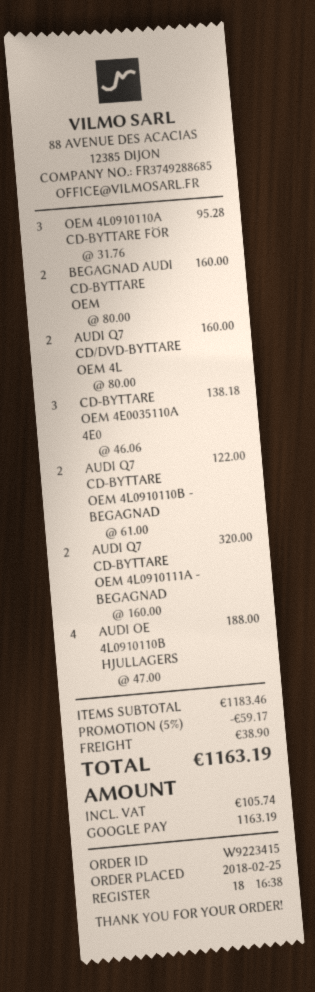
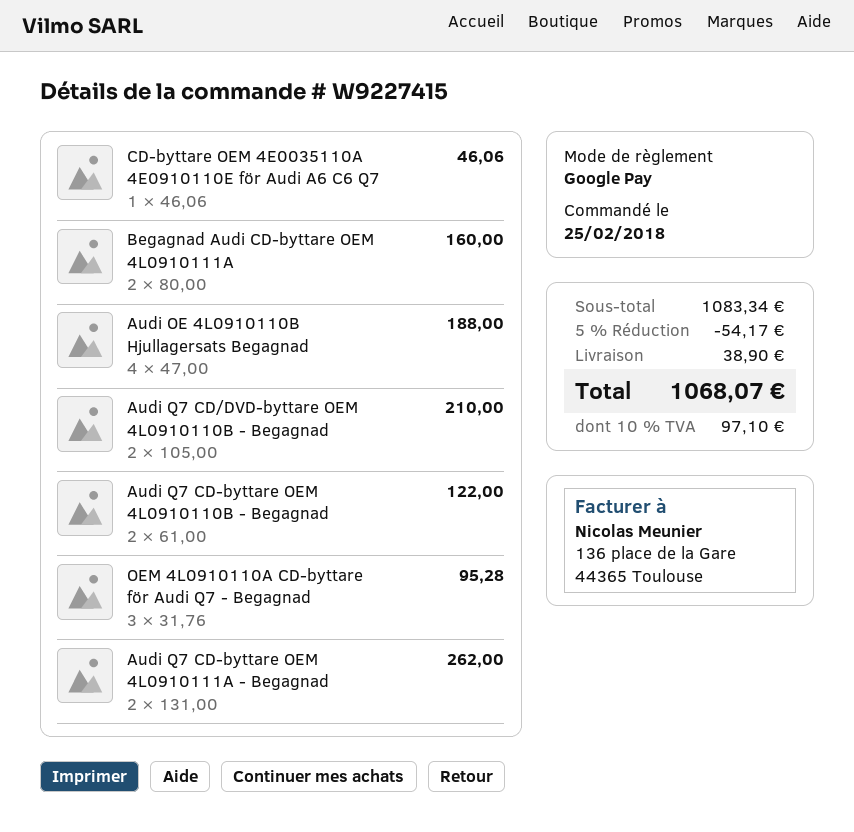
order number: W9223415 -> W9227415
AUDI Q7 CD/DVD-BYTTARE OEM 4L: 2 x 80.00 = 160.00 -> 2 x 105.00 = 210.00
CD-BYTTARE OEM 4E0035110A 4E0: 3 x 46.06 = 138.18 -> 1 x 46.06 = 46.06
AUDI Q7 CD-BYTTARE OEM 4L0910111A - BEGAGNAD: 2 x 160.00 = 320.00 -> 2 x 131.00 = 262.00
subtotal: 1183.46 -> 1083.34
discount: 5% = 59.17 -> 5% = 54.17
tax: 105.74 -> 97.10
total: 1163.19 -> 1068.07

